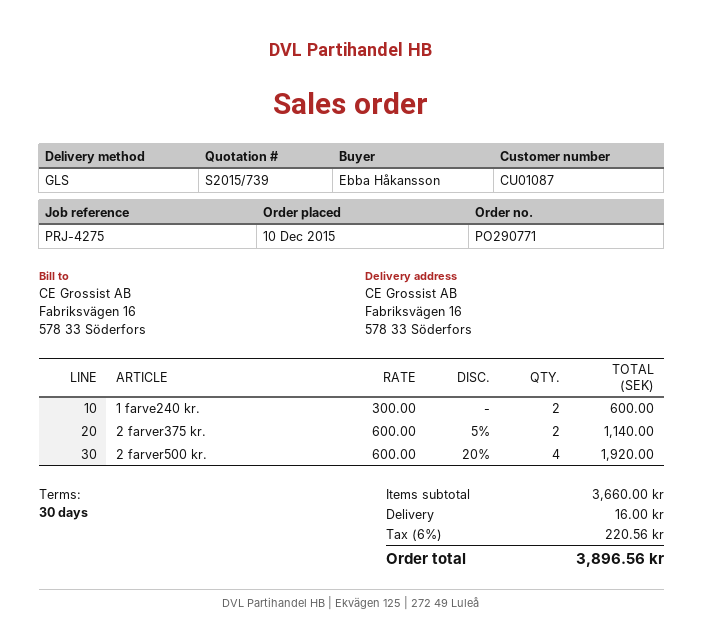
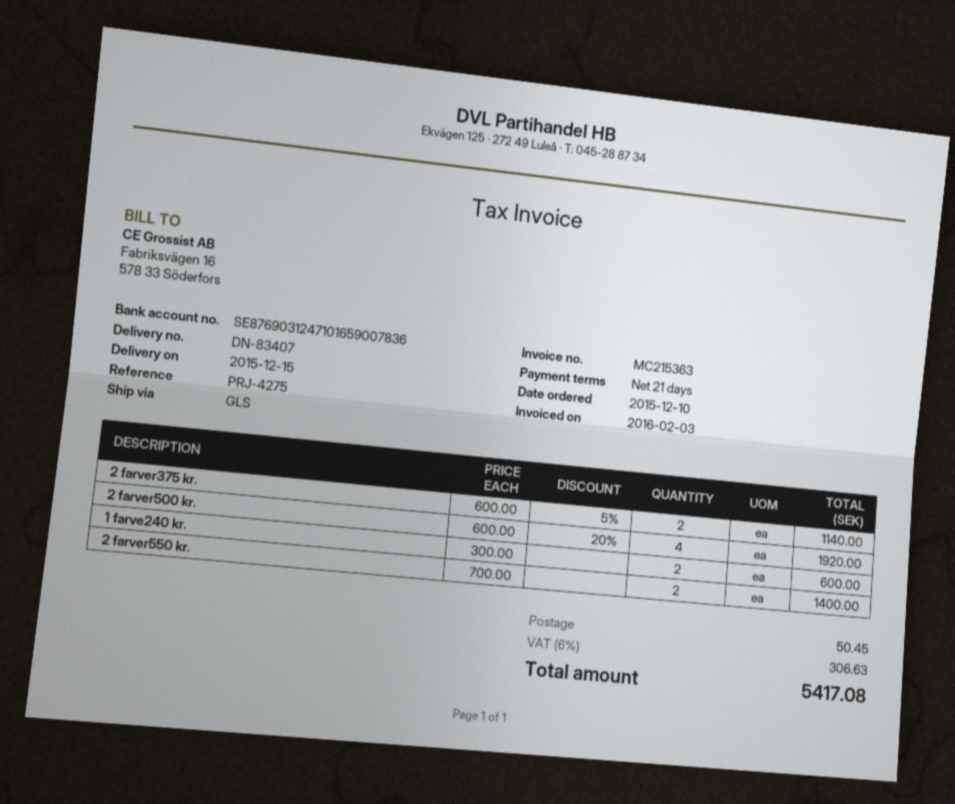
payment terms: 30 days -> 21 days
2 farver550 kr.: none -> 2 x 700.00 = 1400.00
shipping: 16.00 -> 50.45
tax: 6% = 220.56 -> 6% = 306.63
total: 3896.56 -> 5417.08

